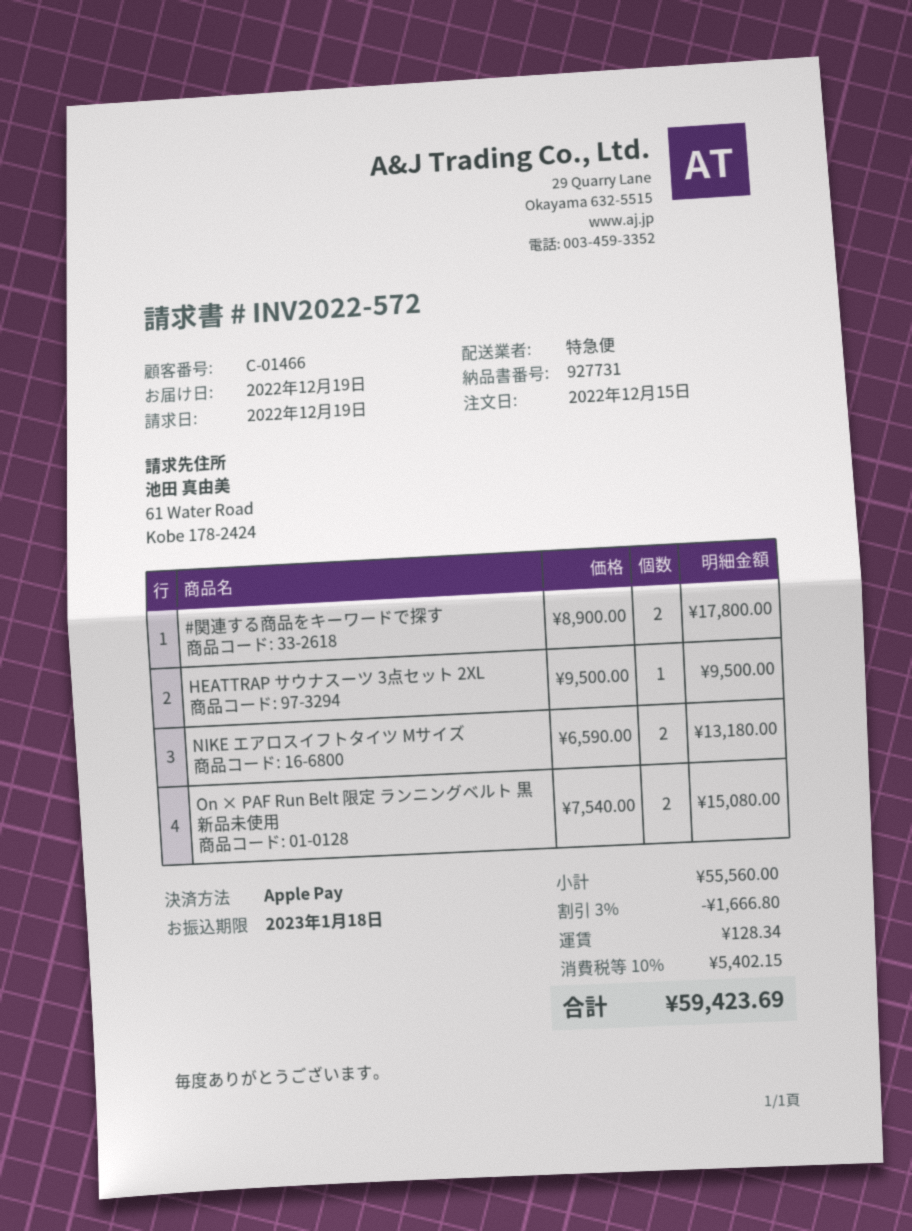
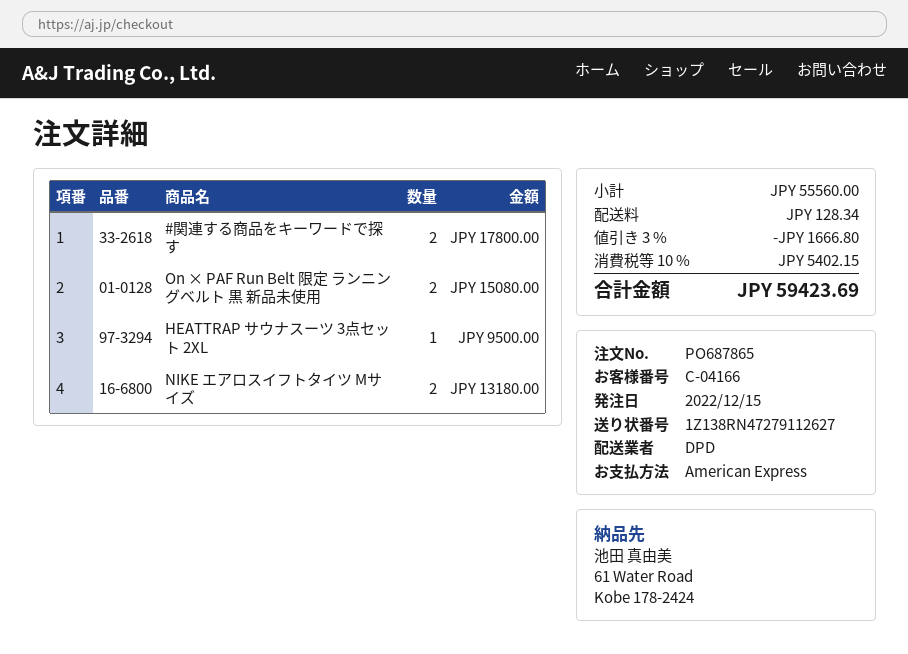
customer number: C-01466 -> C-04166
payment method: Apple Pay -> American Express
shipping method: express -> DPD

